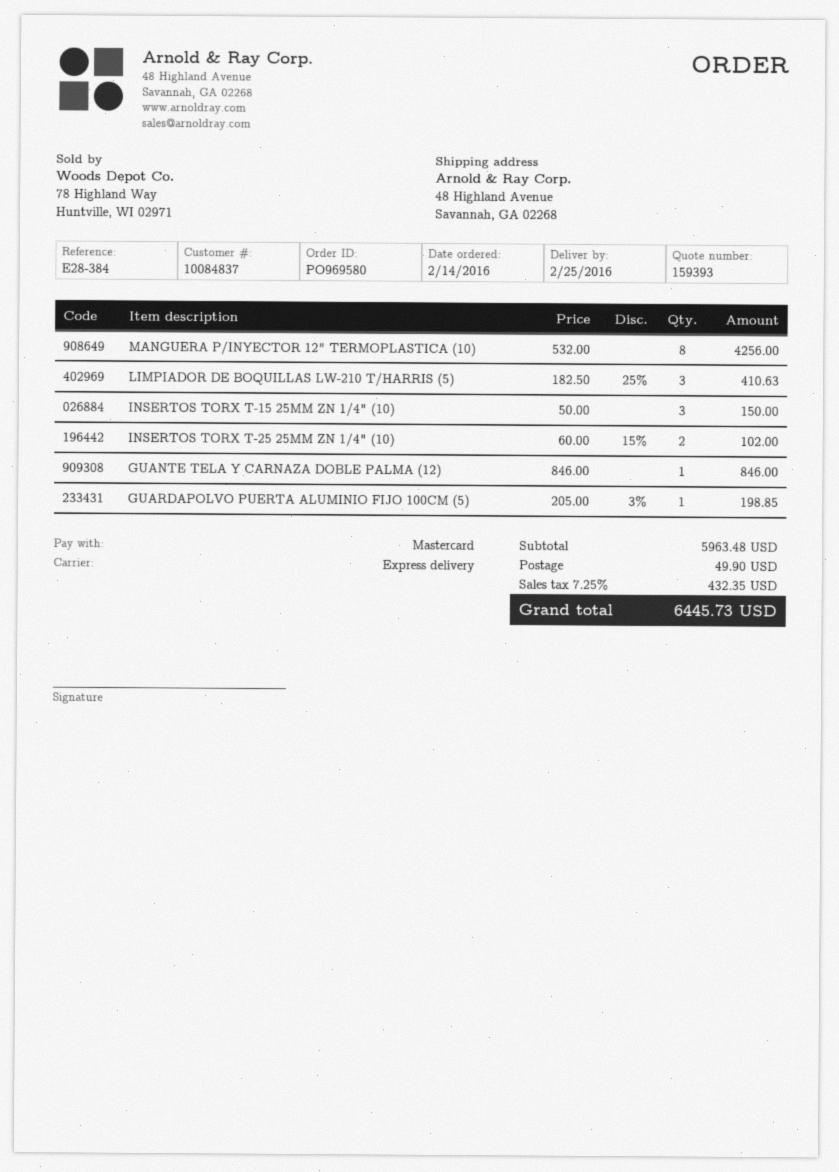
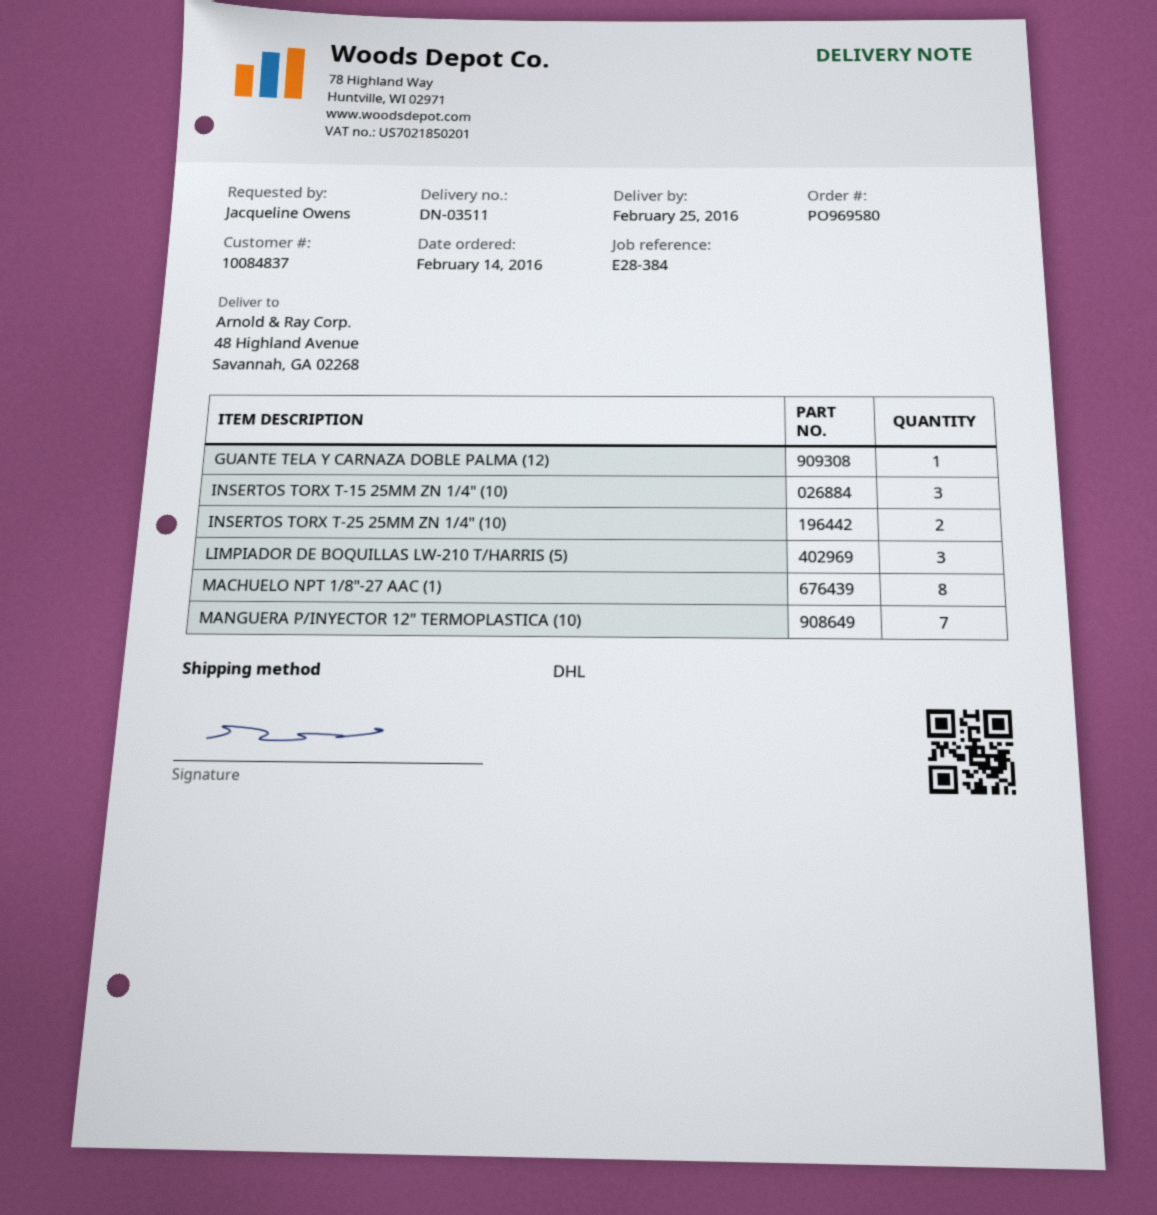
shipping method: express -> DHL
MANGUERA P/INYECTOR 12" TERMOPLASTICA (10): 8 -> 7
GUARDAPOLVO PUERTA ALUMINIO FIJO 100CM (5): 1 -> none
MACHUELO NPT 1/8"-27 AAC (1): none -> 8

